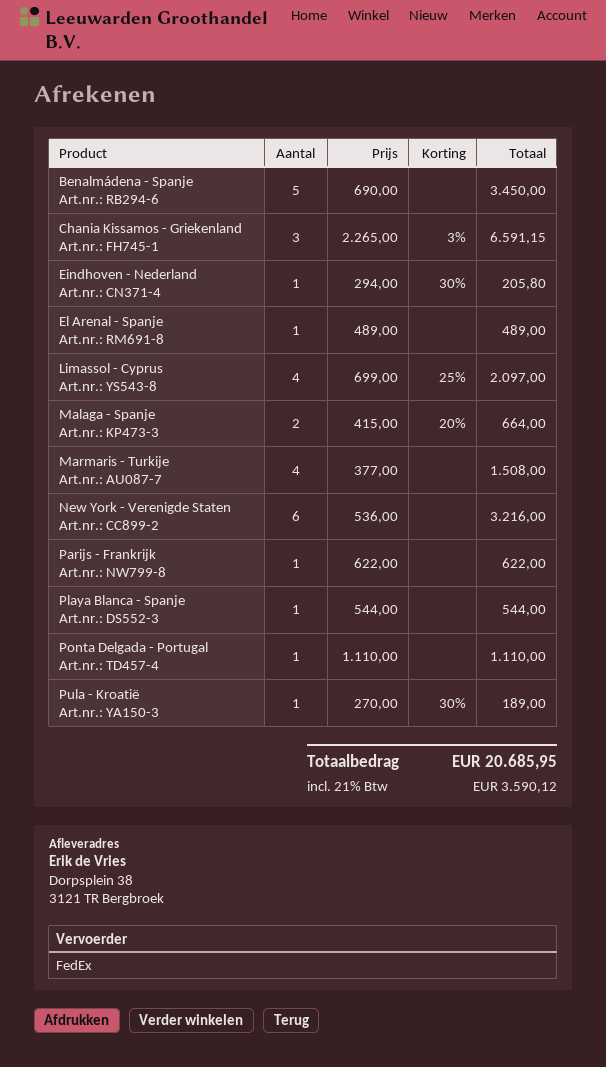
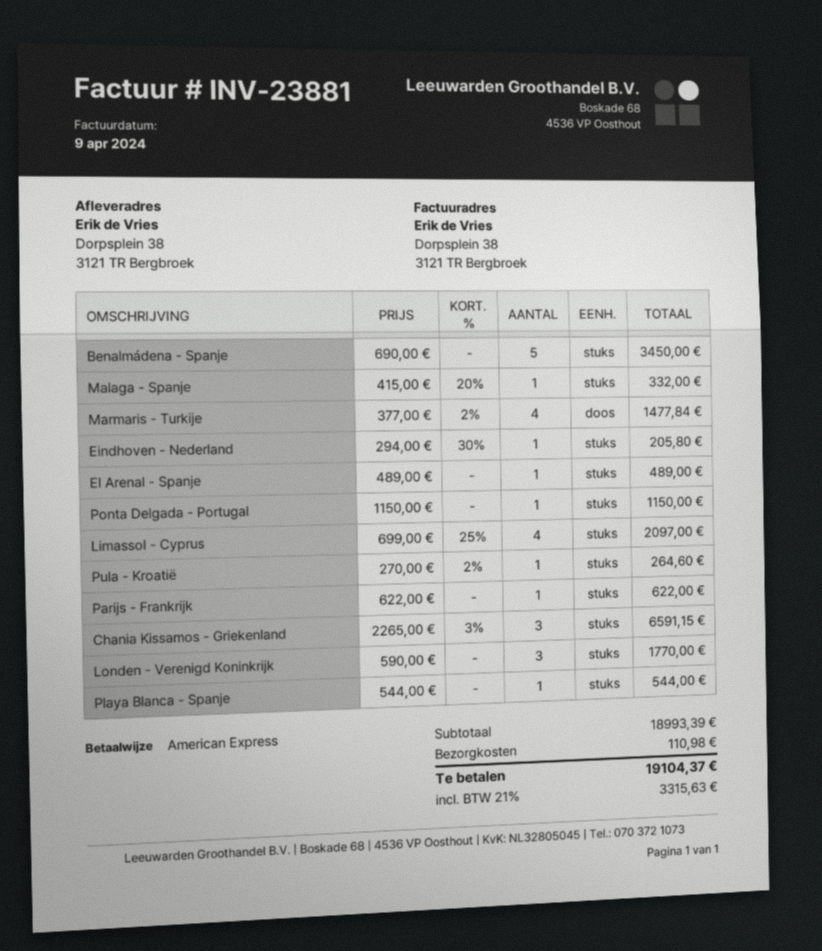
Malaga - Spanje: 2 x 415.00 - 20% = 664.00 -> 1 x 415.00 - 20% = 332.00
Marmaris - Turkije: 4 x 377.00 = 1508.00 -> 4 x 377.00 - 2% = 1477.84
New York - Verenigde Staten: 6 x 536.00 = 3216.00 -> none
Ponta Delgada - Portugal: 1 x 1110.00 = 1110.00 -> 1 x 1150.00 = 1150.00
Pula - Kroatië: 1 x 270.00 - 30% = 189.00 -> 1 x 270.00 - 2% = 264.60
Londen - Verenigd Koninkrijk: none -> 3 x 590.00 = 1770.00
shipping: none -> 110.98
tax: 21% = 3590.12 -> 21% = 3315.63
total: 20685.95 -> 19104.37

